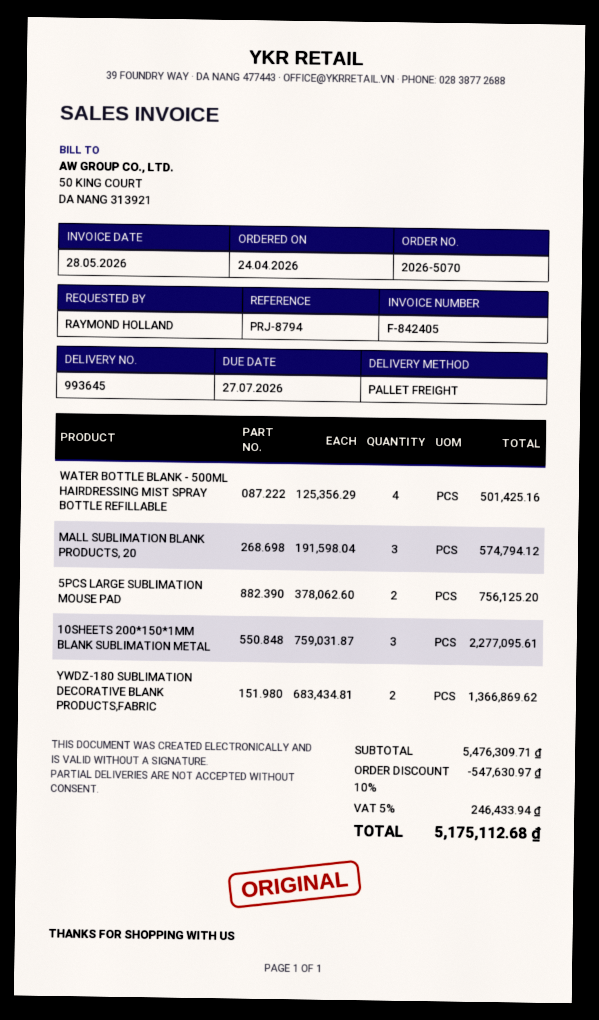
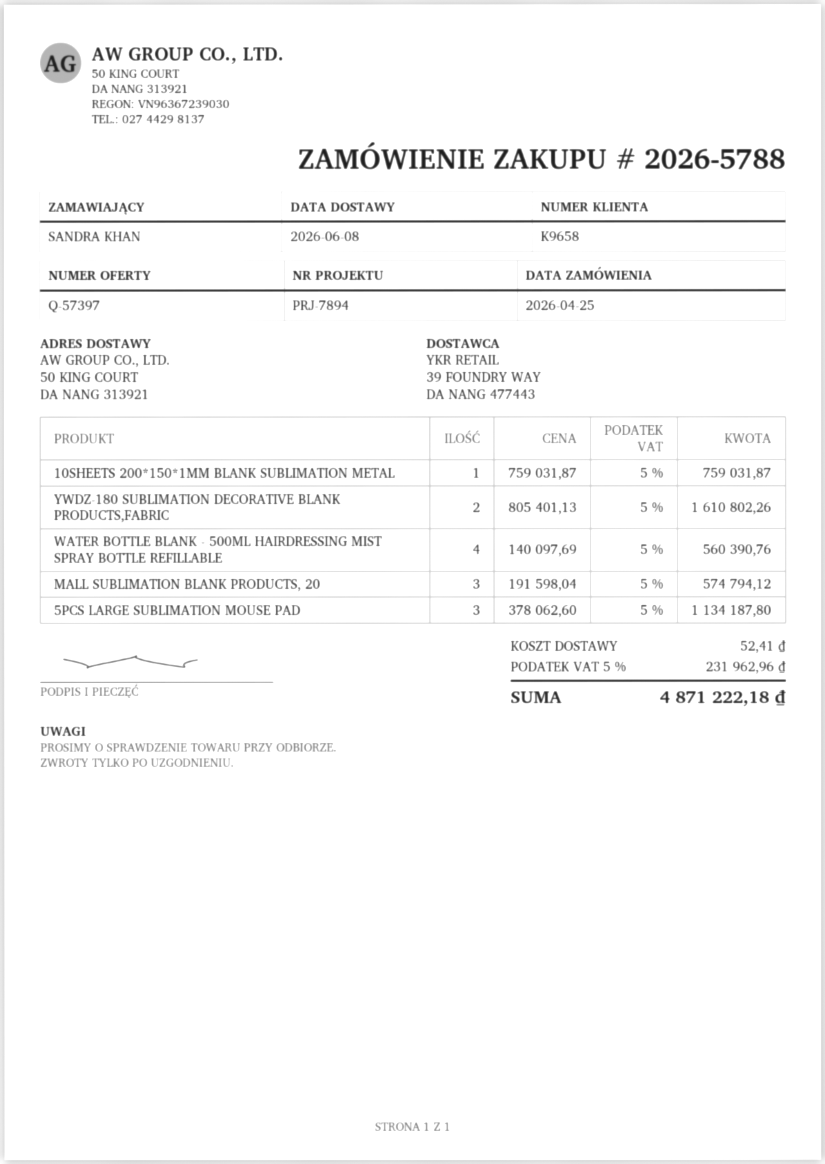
order number: 2026-5070 -> 2026-5788
order date: 2026-04-24 -> 2026-04-25
reference: PRJ-8794 -> PRJ-7894
ordered by: RAYMOND HOLLAND -> SANDRA KHAN
WATER BOTTLE BLANK - 500ML HAIRDRESSING MIST SPRAY BOTTLE REFILLABLE: 4 x 125356.29 = 501425.16 -> 4 x 140097.69 = 560390.76
5PCS LARGE SUBLIMATION MOUSE PAD: 2 x 378062.60 = 756125.20 -> 3 x 378062.60 = 1134187.80
10SHEETS 200*150*1MM BLANK SUBLIMATION METAL: 3 x 759031.87 = 2277095.61 -> 1 x 759031.87 = 759031.87
YWDZ-180 SUBLIMATION DECORATIVE BLANK PRODUCTS,FABRIC: 2 x 683434.81 = 1366869.62 -> 2 x 805401.13 = 1610802.26
discount: 10% = 547630.97 -> none
shipping: none -> 52.41
tax: 5% = 246433.94 -> 5% = 231962.96
total: 5175112.68 -> 4871222.18

